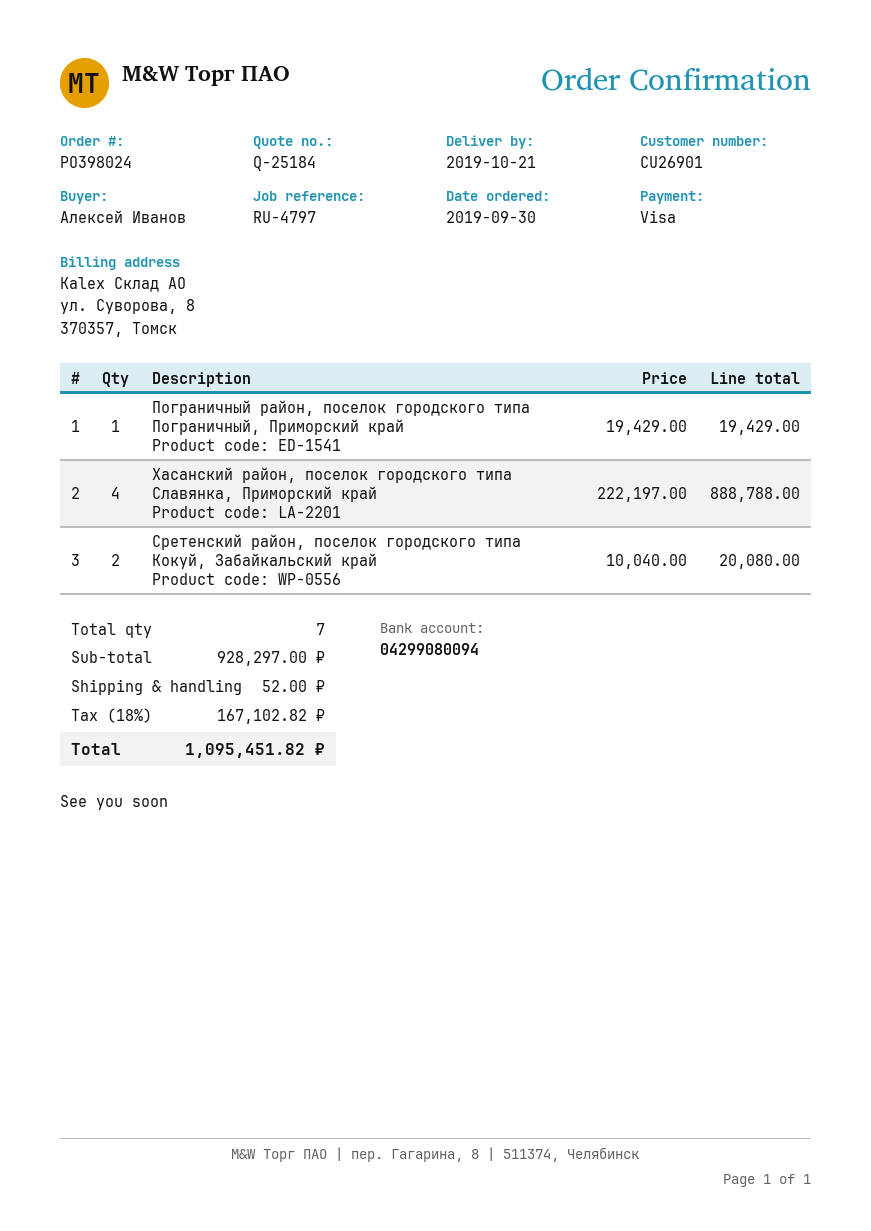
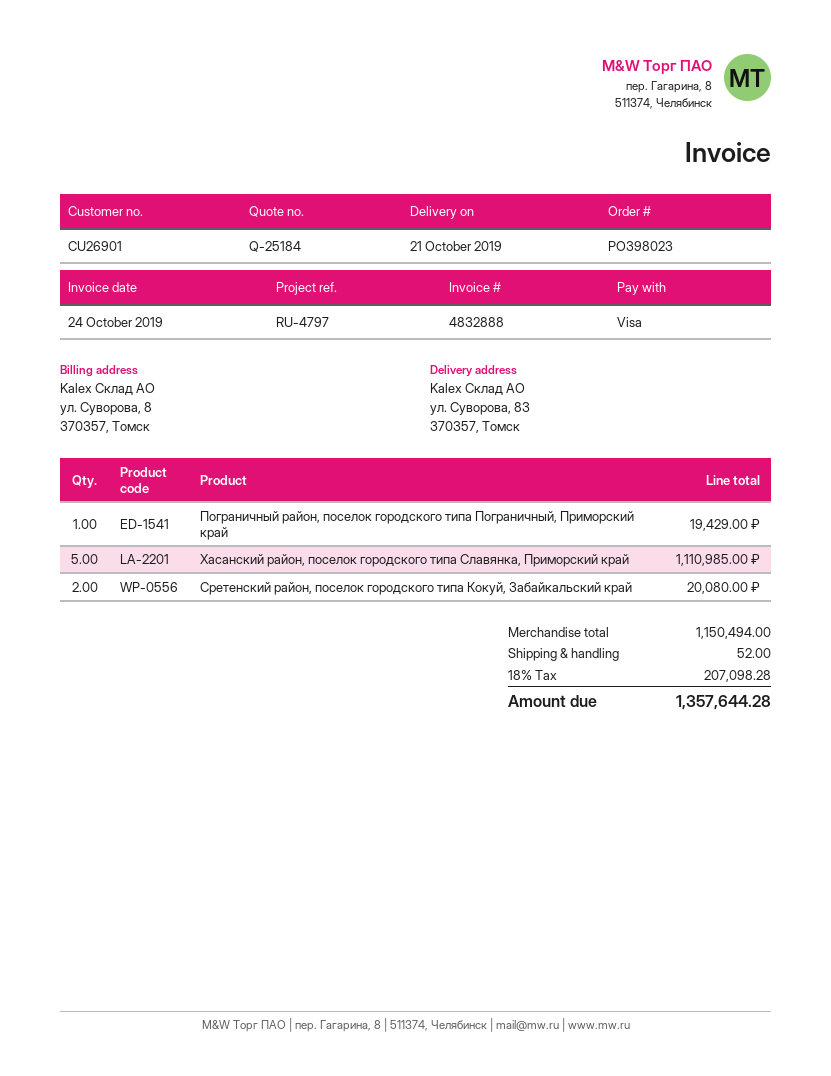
order number: PO398024 -> PO398023
Хасанский район, поселок городского типа Славянка, Приморский край: 4 for 888788.00 -> 5 for 1110985.00
subtotal: 928297.00 -> 1150494.00
tax: 18% = 167102.82 -> 18% = 207098.28
total: 1095451.82 -> 1357644.28

